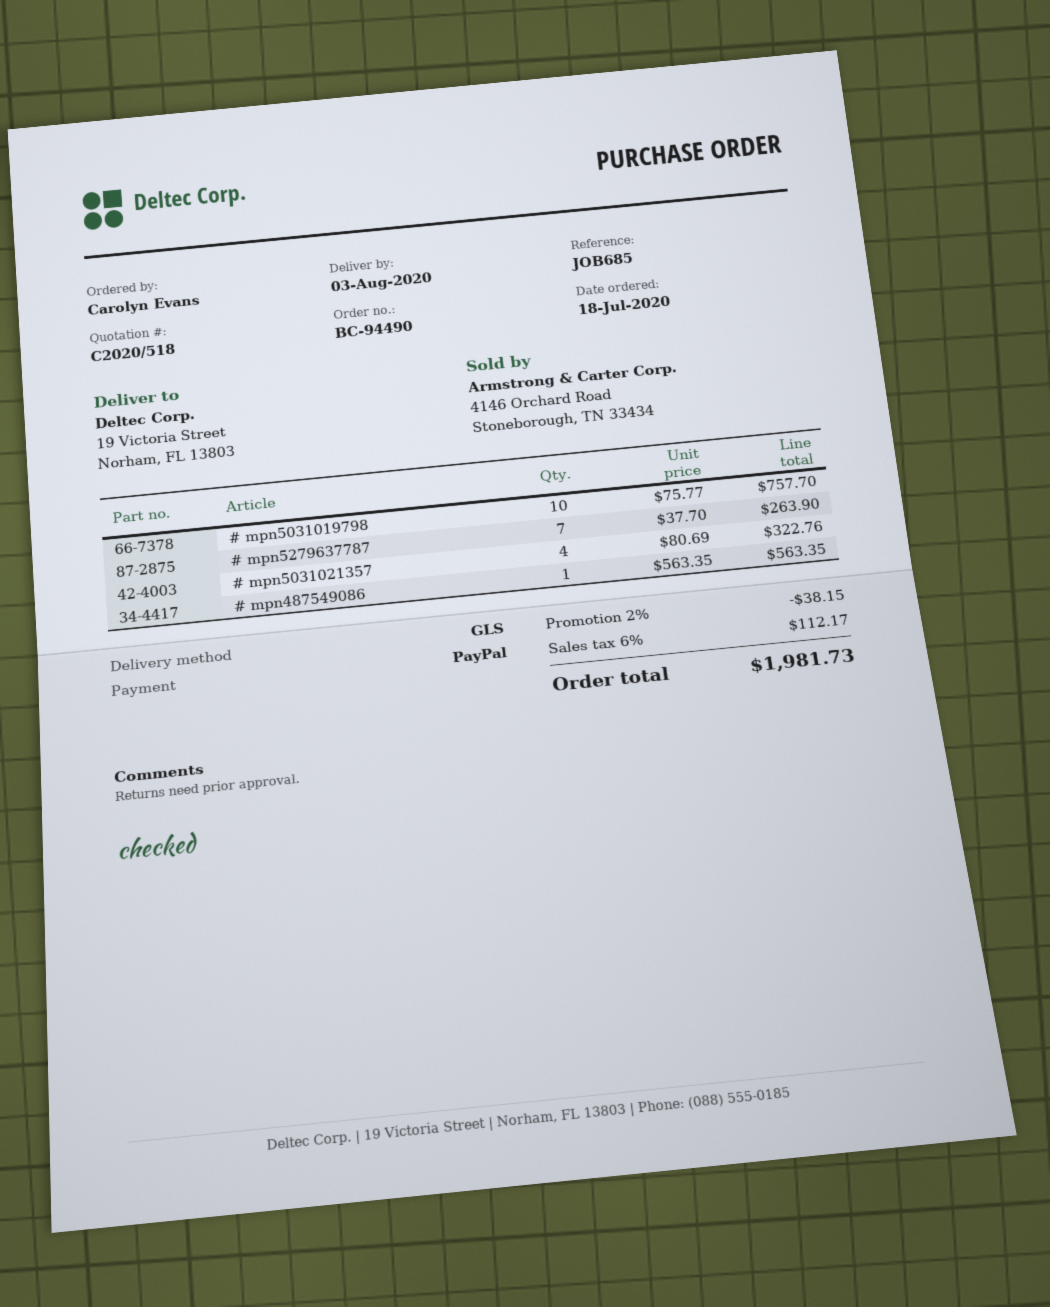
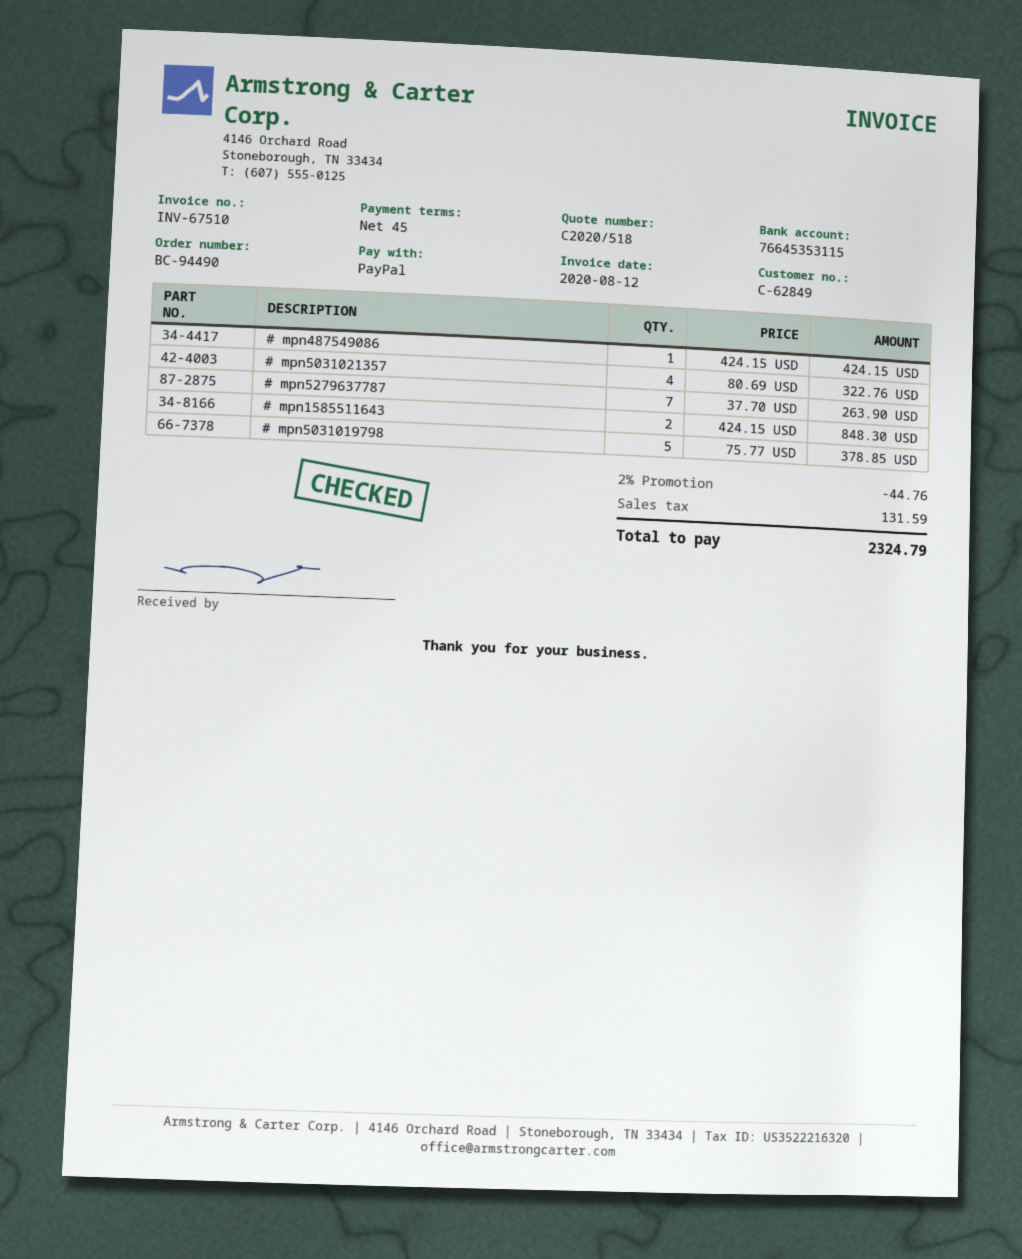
# mpn5031019798: 10 x 75.77 = 757.70 -> 5 x 75.77 = 378.85
# mpn487549086: 1 x 563.35 = 563.35 -> 1 x 424.15 = 424.15
# mpn1585511643: none -> 2 x 424.15 = 848.30
discount: 2% = 38.15 -> 2% = 44.76
tax: 112.17 -> 131.59
total: 1981.73 -> 2324.79

